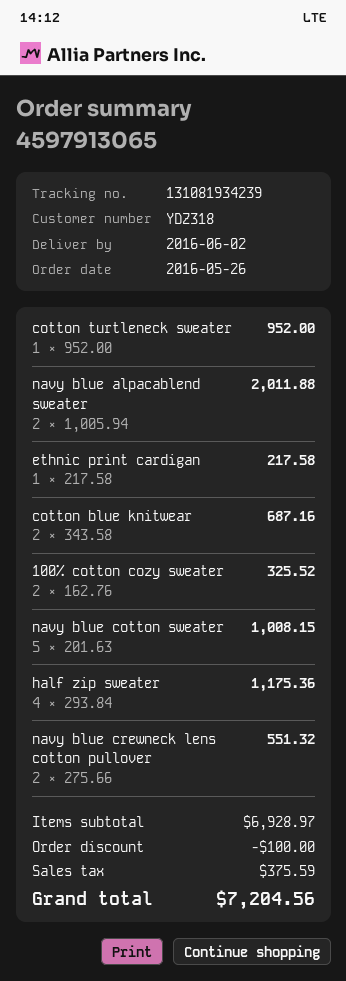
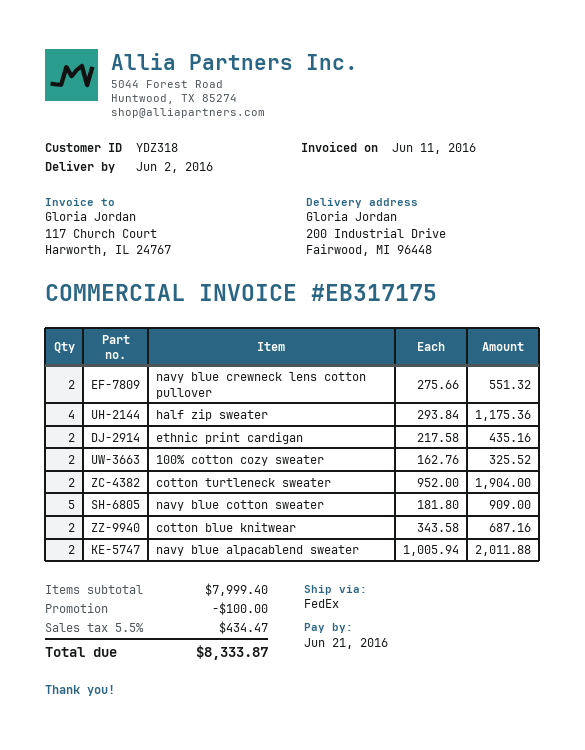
cotton turtleneck sweater: 1 x 952.00 = 952.00 -> 2 x 952.00 = 1904.00
ethnic print cardigan: 1 x 217.58 = 217.58 -> 2 x 217.58 = 435.16
navy blue cotton sweater: 5 x 201.63 = 1008.15 -> 5 x 181.80 = 909.00
subtotal: 6928.97 -> 7999.40
tax: 375.59 -> 434.47
total: 7204.56 -> 8333.87

